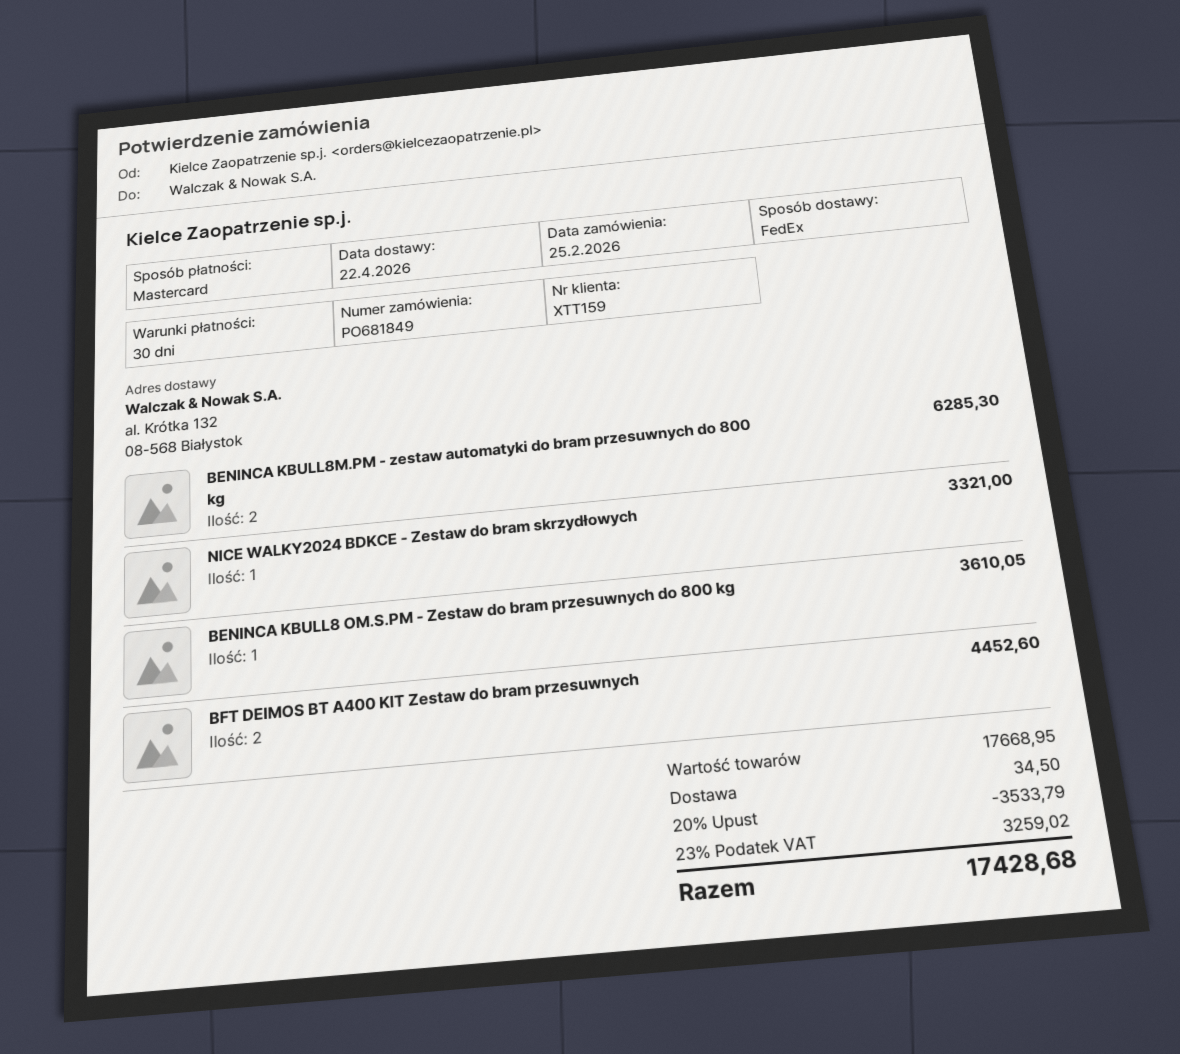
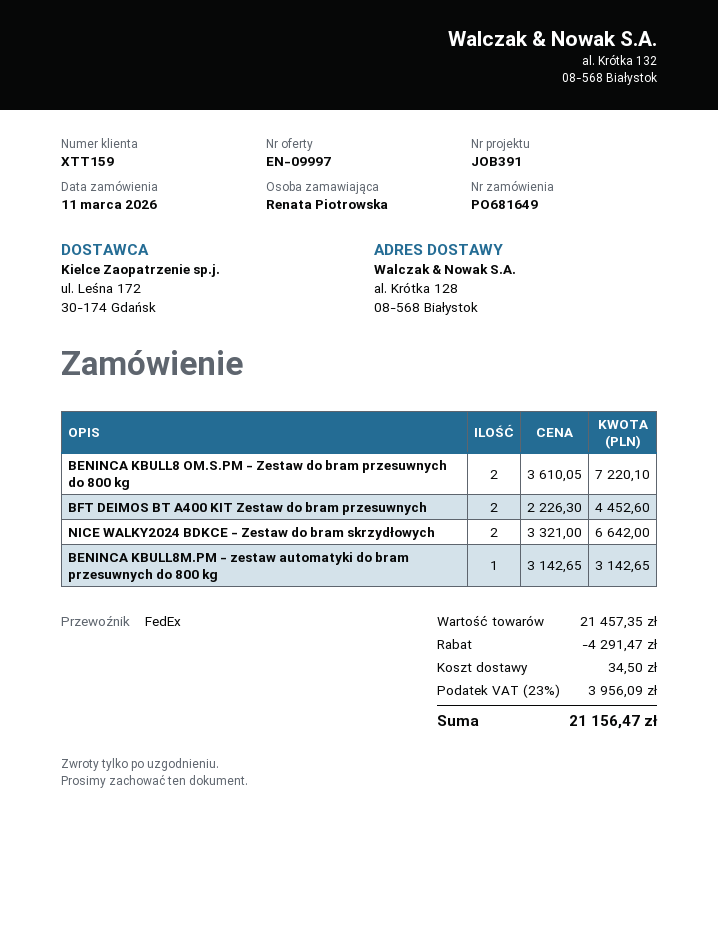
order number: PO681849 -> PO681649
order date: 2026-02-25 -> 2026-03-11
ship to: al. Krótka 132, 08-568 Białystok -> al. Krótka 128, 08-568 Białystok
BENINCA KBULL8M.PM - zestaw automatyki do bram przesuwnych do 800 kg: 2 for 6285.30 -> 1 for 3142.65
NICE WALKY2024 BDKCE - Zestaw do bram skrzydłowych: 1 for 3321.00 -> 2 for 6642.00
BENINCA KBULL8 OM.S.PM - Zestaw do bram przesuwnych do 800 kg: 1 for 3610.05 -> 2 for 7220.10
subtotal: 17668.95 -> 21457.35
discount: 3533.79 -> 4291.47
tax: 23% = 3259.02 -> 23% = 3956.09
total: 17428.68 -> 21156.47

